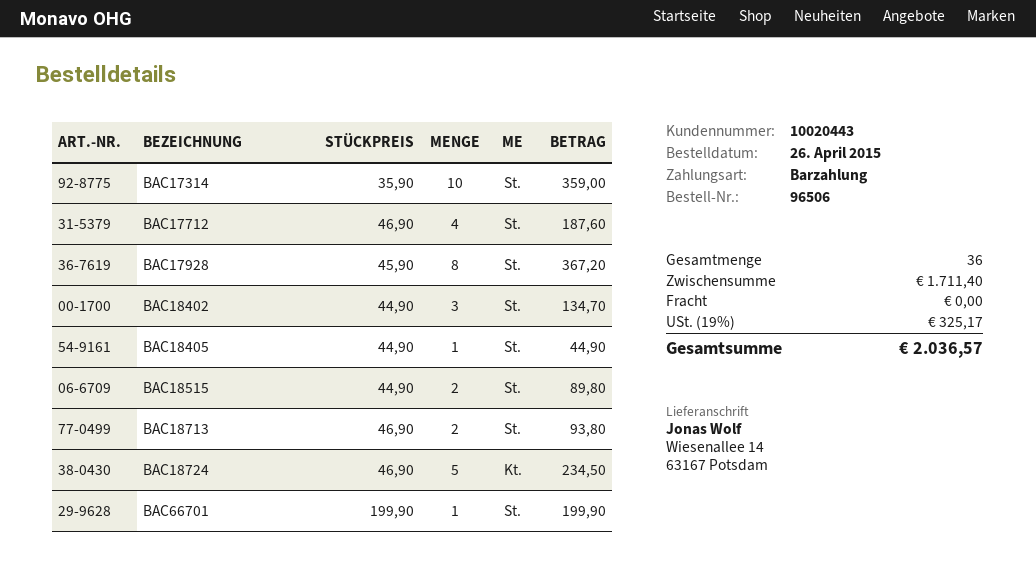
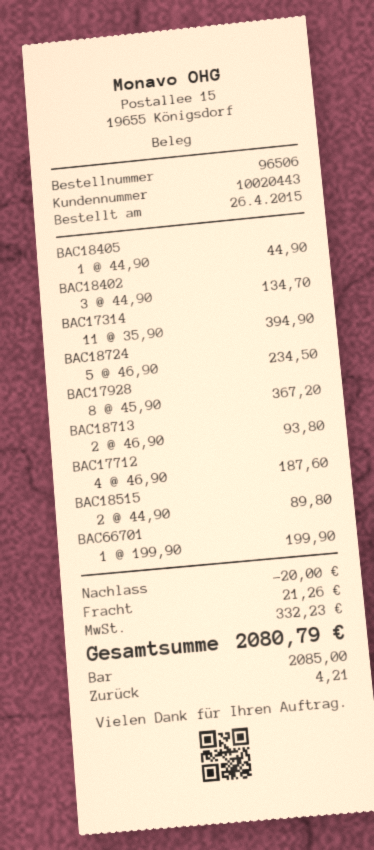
BAC17314: 10 x 35.90 = 359.00 -> 11 x 35.90 = 394.90
discount: none -> 20.00
shipping: 0.00 -> 21.26
tax: 325.17 -> 332.23
total: 2036.57 -> 2080.79

